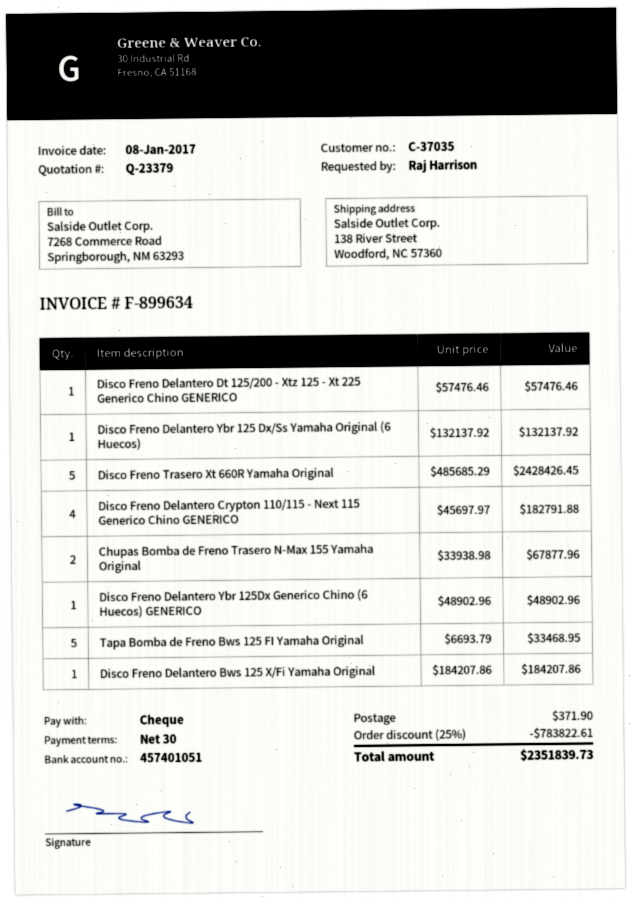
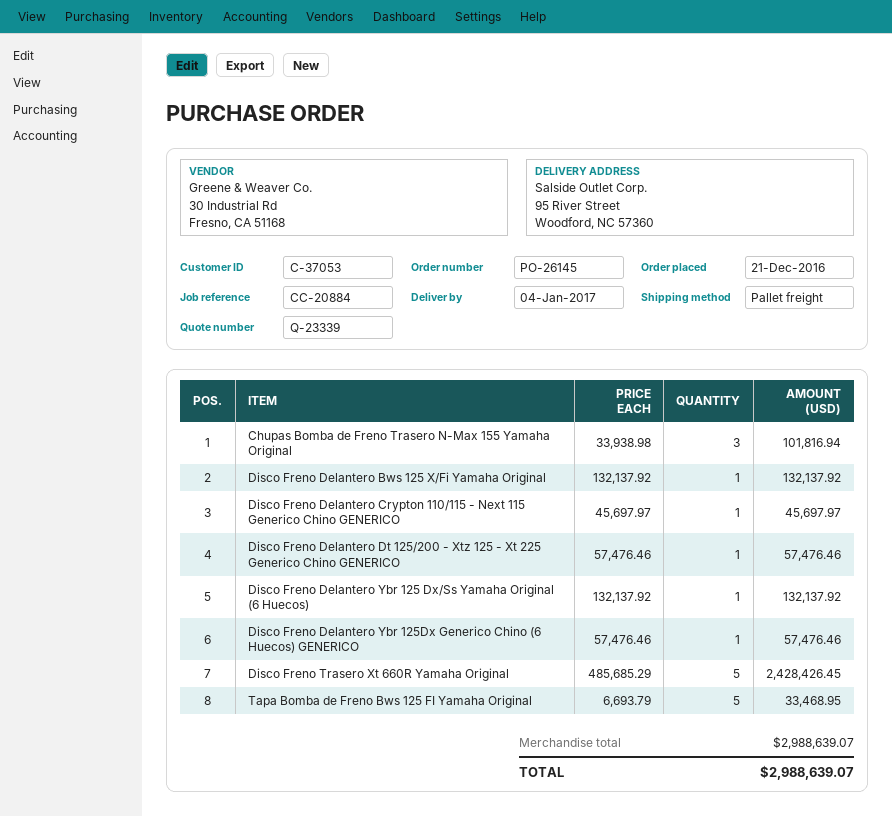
quote number: Q-23379 -> Q-23339
customer number: C-37035 -> C-37053
ship to: 138 River Street, Woodford, NC 57360 -> 95 River Street, Woodford, NC 57360
Disco Freno Delantero Crypton 110/115 - Next 115 Generico Chino GENERICO: 4 x 45697.97 = 182791.88 -> 1 x 45697.97 = 45697.97
Chupas Bomba de Freno Trasero N-Max 155 Yamaha Original: 2 x 33938.98 = 67877.96 -> 3 x 33938.98 = 101816.94
Disco Freno Delantero Ybr 125Dx Generico Chino (6 Huecos) GENERICO: 1 x 48902.96 = 48902.96 -> 1 x 57476.46 = 57476.46
Disco Freno Delantero Bws 125 X/Fi Yamaha Original: 1 x 184207.86 = 184207.86 -> 1 x 132137.92 = 132137.92
discount: 25% = 783822.61 -> none
shipping: 371.90 -> none
total: 2351839.73 -> 2988639.07

